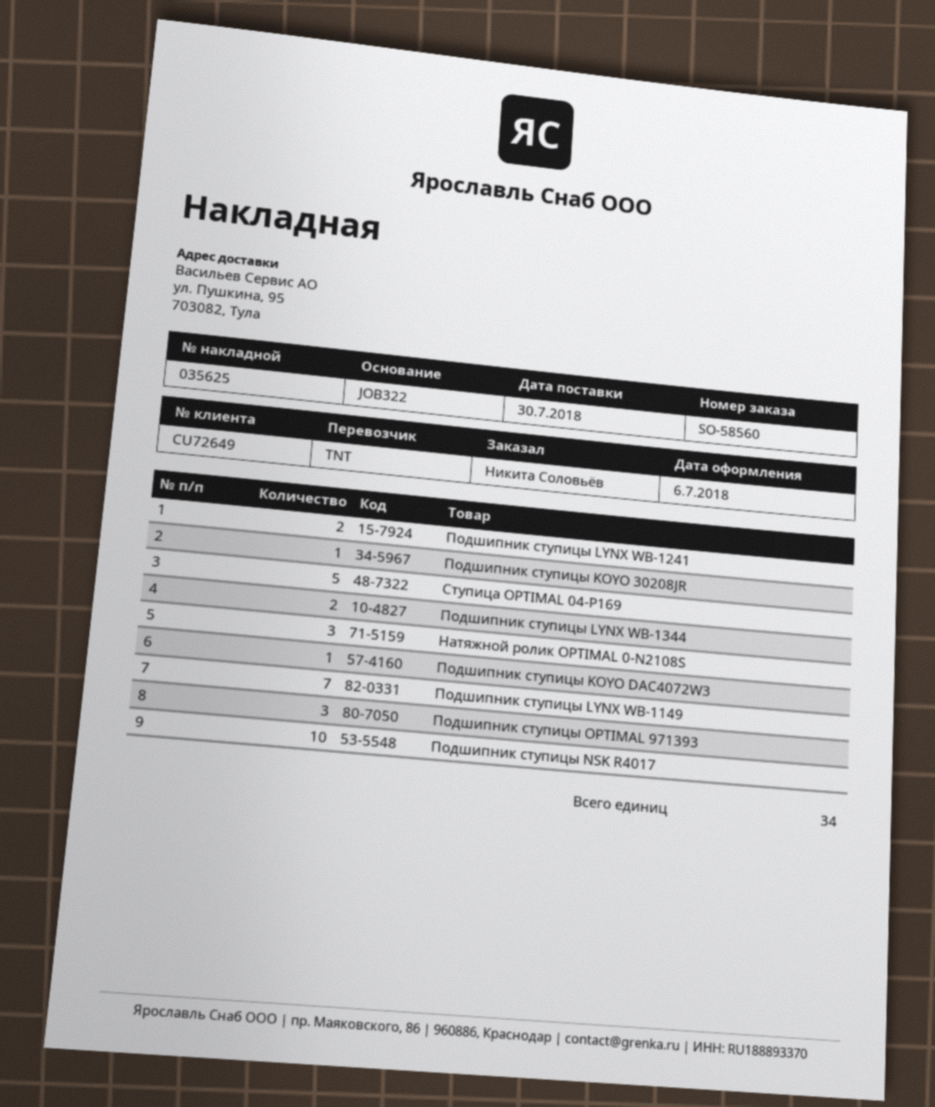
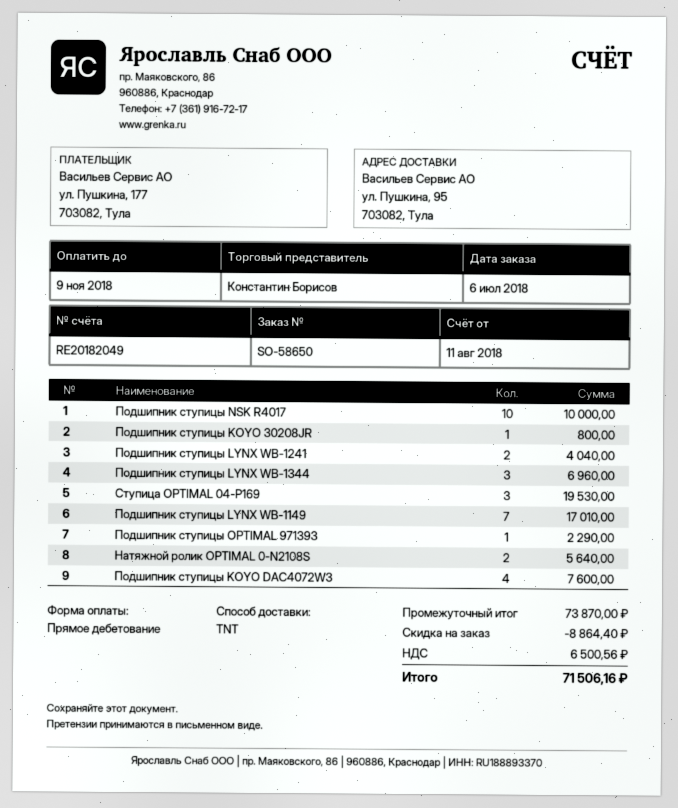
order number: SO-58560 -> SO-58650
Ступица OPTIMAL 04-P169: 5 -> 3
Подшипник ступицы LYNX WB-1344: 2 -> 3
Натяжной ролик OPTIMAL 0-N2108S: 3 -> 2
Подшипник ступицы KOYO DAC4072W3: 1 -> 4
Подшипник ступицы OPTIMAL 971393: 3 -> 1

